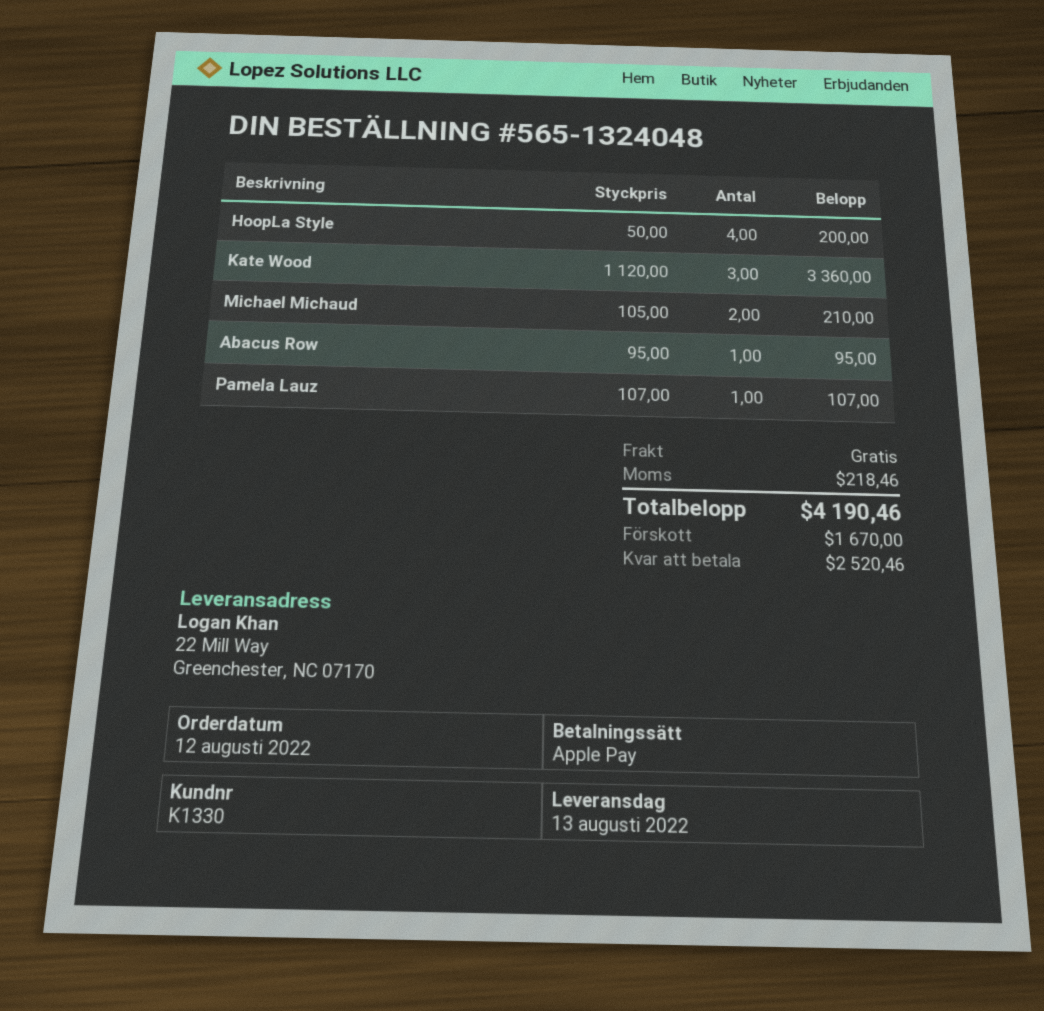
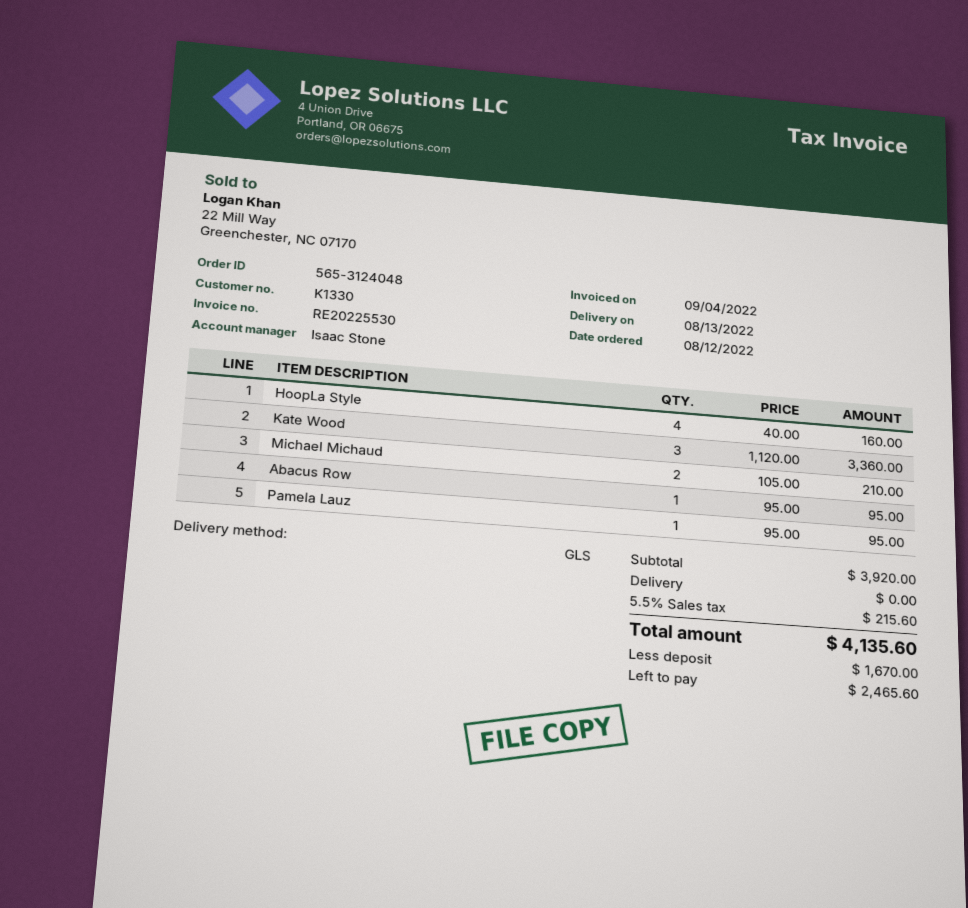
order number: 565-1324048 -> 565-3124048
HoopLa Style: 4 x 50.00 = 200.00 -> 4 x 40.00 = 160.00
Pamela Lauz: 1 x 107.00 = 107.00 -> 1 x 95.00 = 95.00
tax: 218.46 -> 215.60
total: 4190.46 -> 4135.60
balance: 2520.46 -> 2465.60

